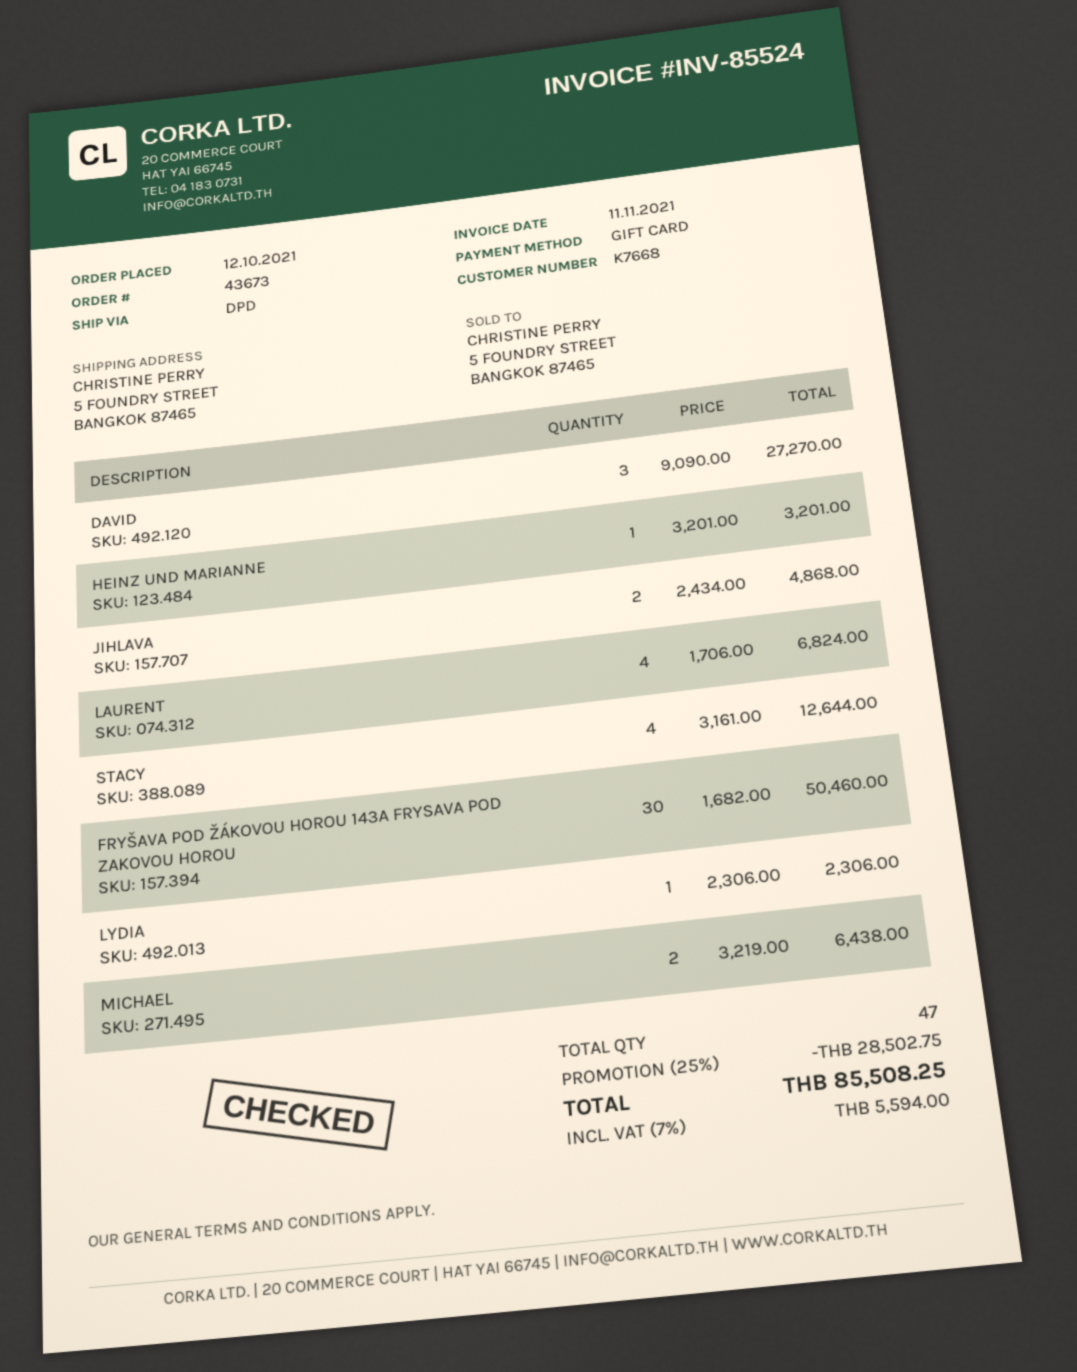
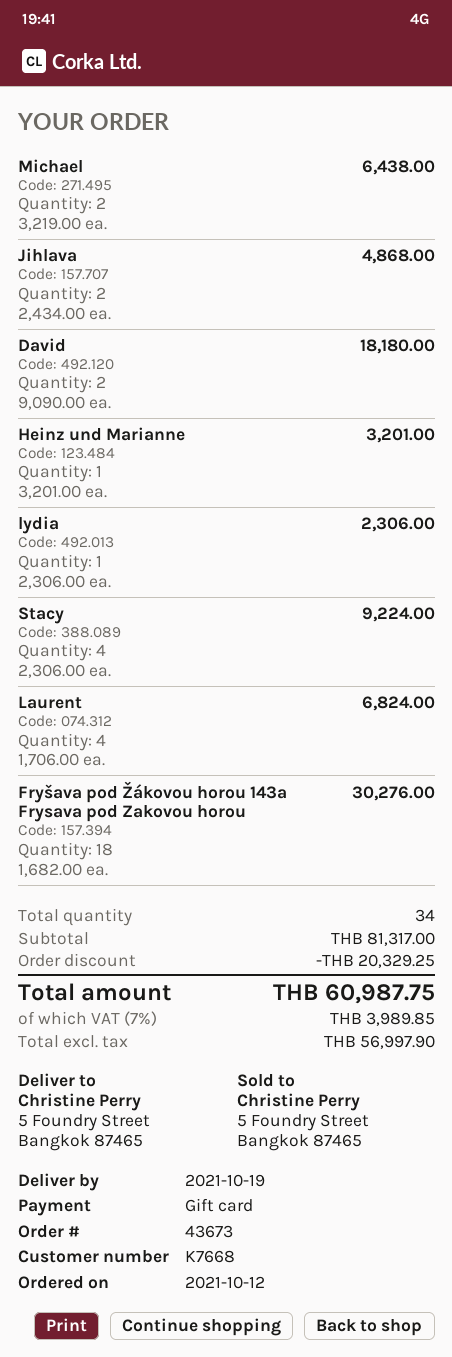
DAVID: 3 x 9090.00 = 27270.00 -> 2 x 9090.00 = 18180.00
STACY: 4 x 3161.00 = 12644.00 -> 4 x 2306.00 = 9224.00
FRYŠAVA POD ŽÁKOVOU HOROU 143A FRYSAVA POD ZAKOVOU HOROU: 30 x 1682.00 = 50460.00 -> 18 x 1682.00 = 30276.00
total quantity: 47 -> 34
discount: 28502.75 -> 20329.25
tax: 7% = 5594.00 -> 7% = 3989.85
total: 85508.25 -> 60987.75

